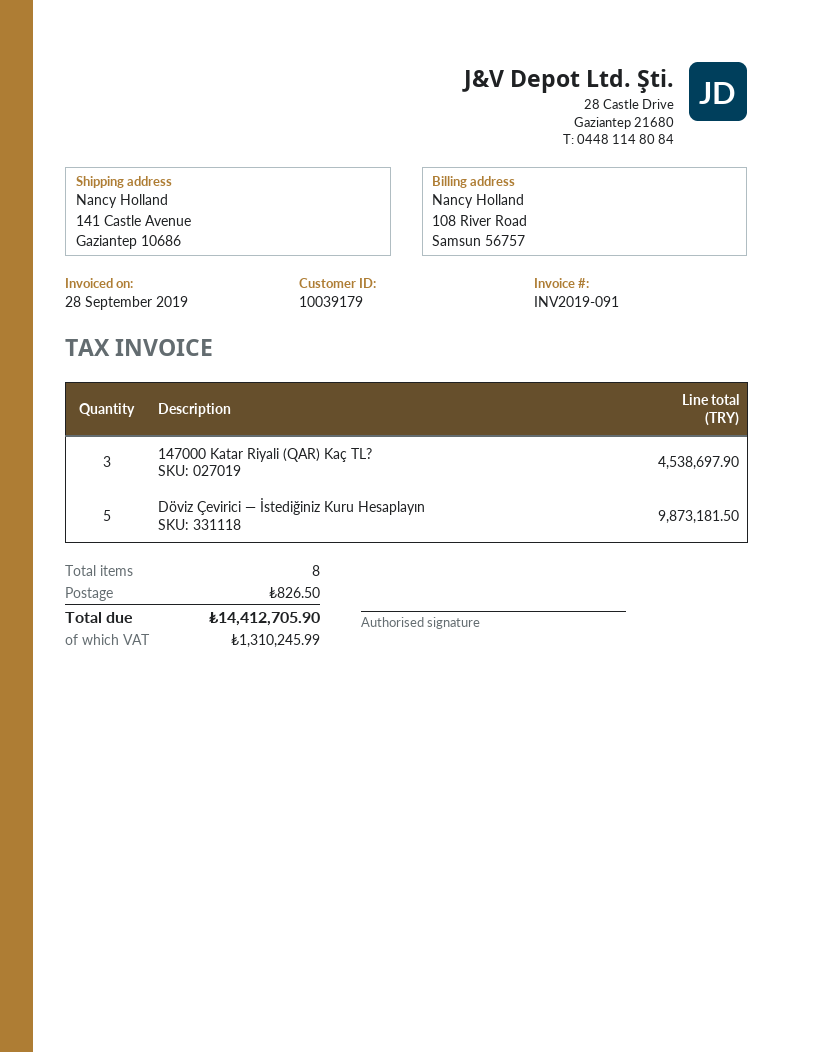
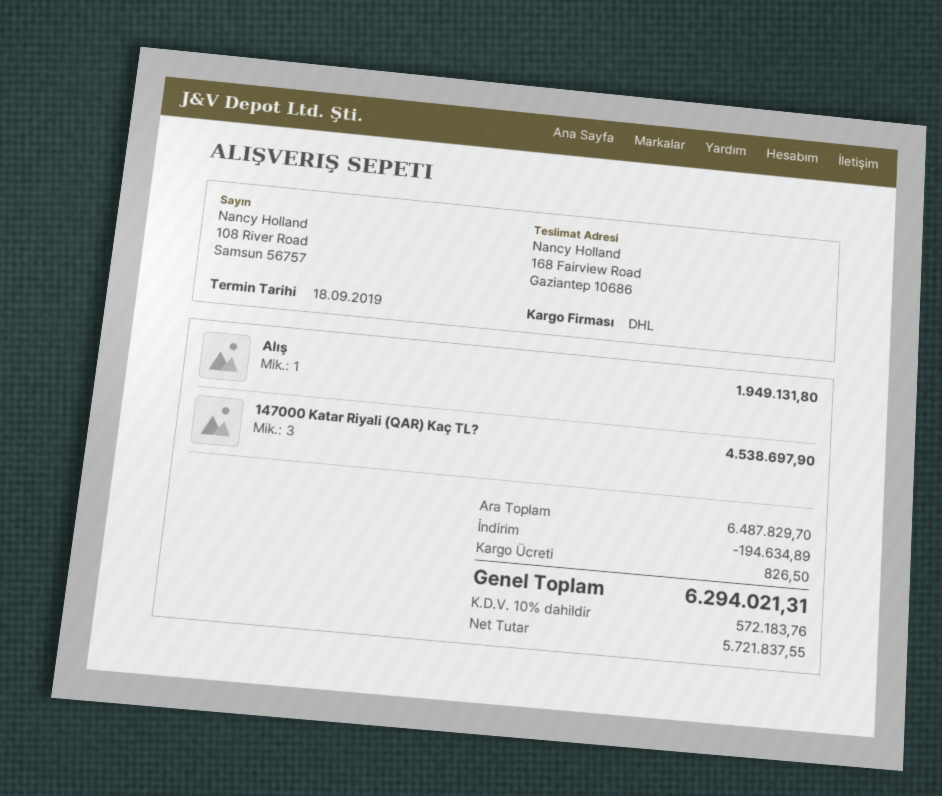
ship to: 141 Castle Avenue, Gaziantep 10686 -> 168 Fairview Road, Gaziantep 10686
Döviz Çevirici — İstediğiniz Kuru Hesaplayın: 5 for 9873181.50 -> none
Alış: none -> 1 for 1949131.80
discount: none -> 194634.89
tax: 1310245.99 -> 572183.76
total: 14412705.90 -> 6294021.31

